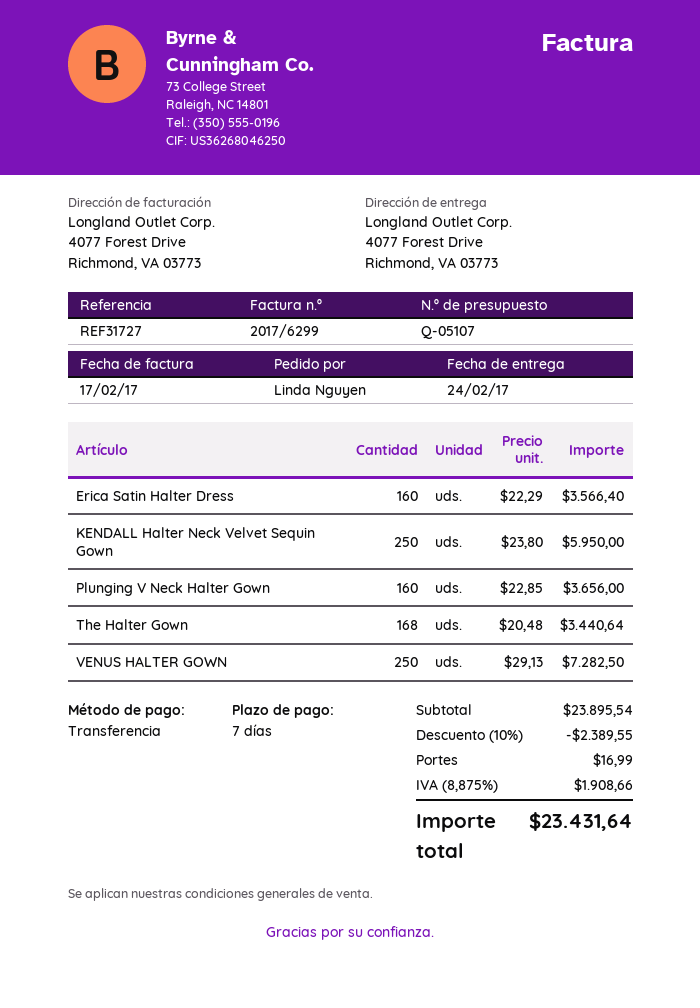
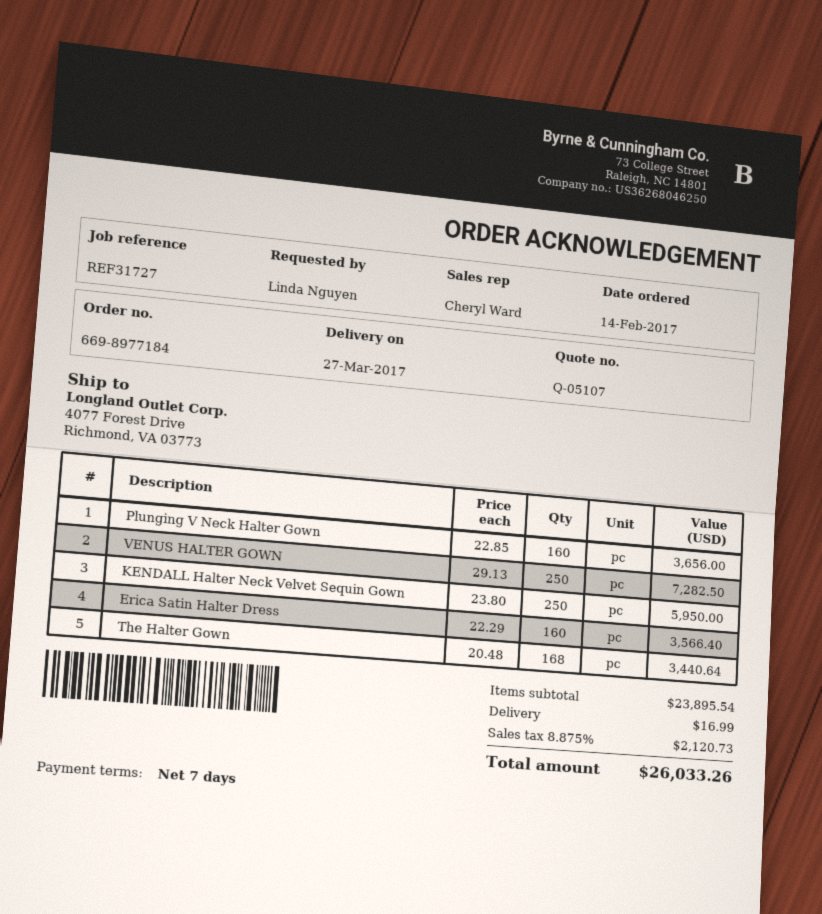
delivery date: 2017-02-24 -> 2017-03-27
discount: 10% = 2389.55 -> none
tax: 8.875% = 1908.66 -> 8.875% = 2120.73
total: 23431.64 -> 26033.26

